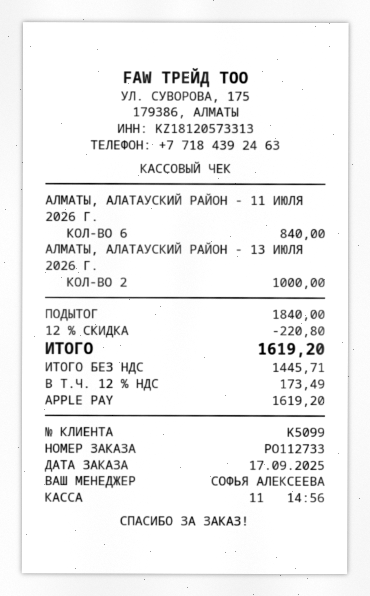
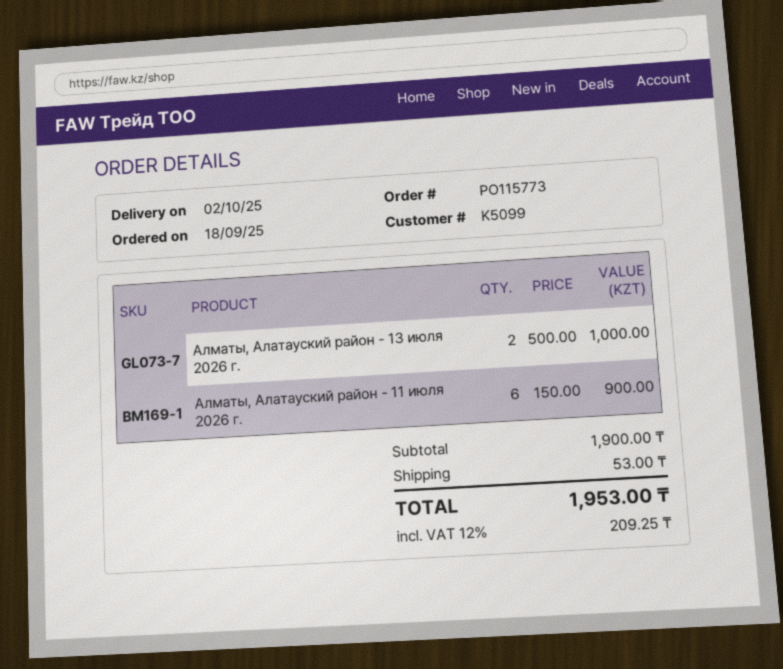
order number: PO112733 -> PO115773
order date: 2025-09-17 -> 2025-09-18
АЛМАТЫ, АЛАТАУСКИЙ РАЙОН - 11 ИЮЛЯ 2026 Г.: 6 for 840.00 -> 6 for 900.00
subtotal: 1840.00 -> 1900.00
discount: 12% = 220.80 -> none
shipping: none -> 53.00
tax: 12% = 173.49 -> 12% = 209.25
total: 1619.20 -> 1953.00

